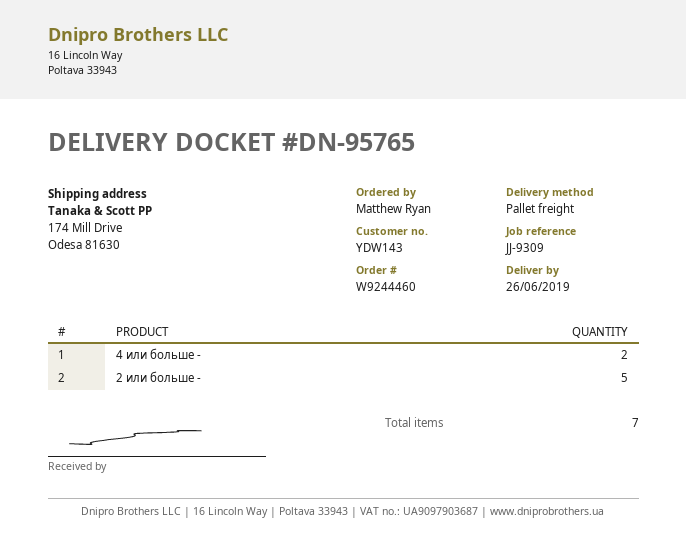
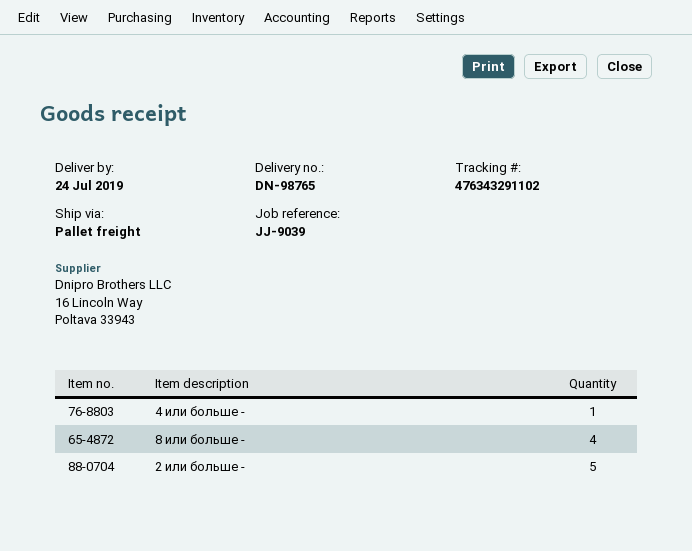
delivery note number: DN-95765 -> DN-98765
delivery date: 2019-06-26 -> 2019-07-24
reference: JJ-9309 -> JJ-9039
4 или больше -: 2 -> 1
8 или больше -: none -> 4

